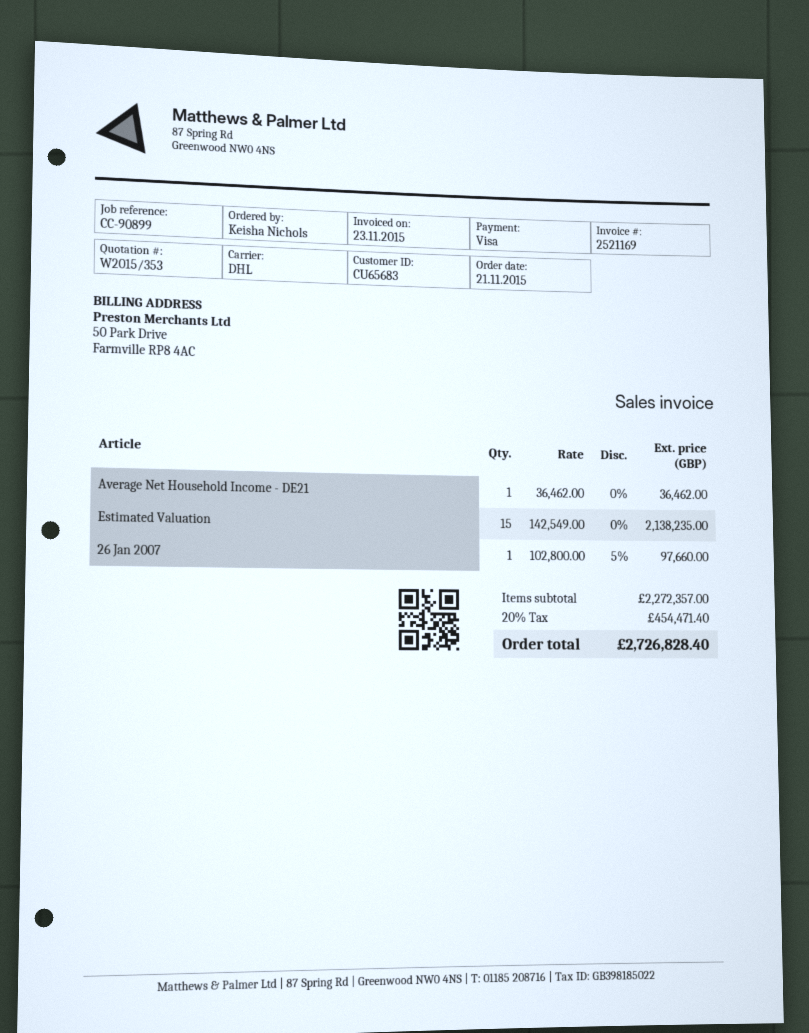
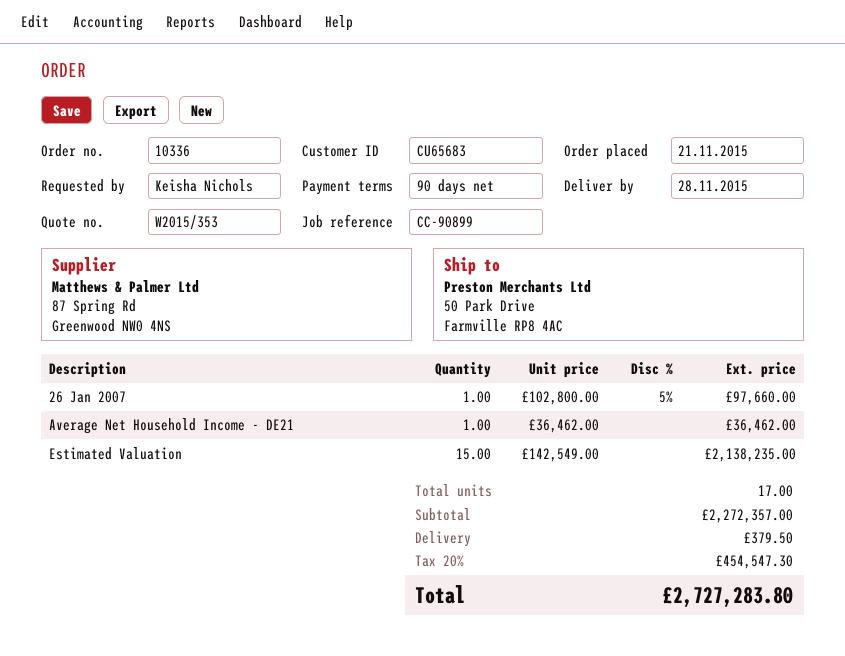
shipping: none -> 379.50
tax: 20% = 454471.40 -> 20% = 454547.30
total: 2726828.40 -> 2727283.80

